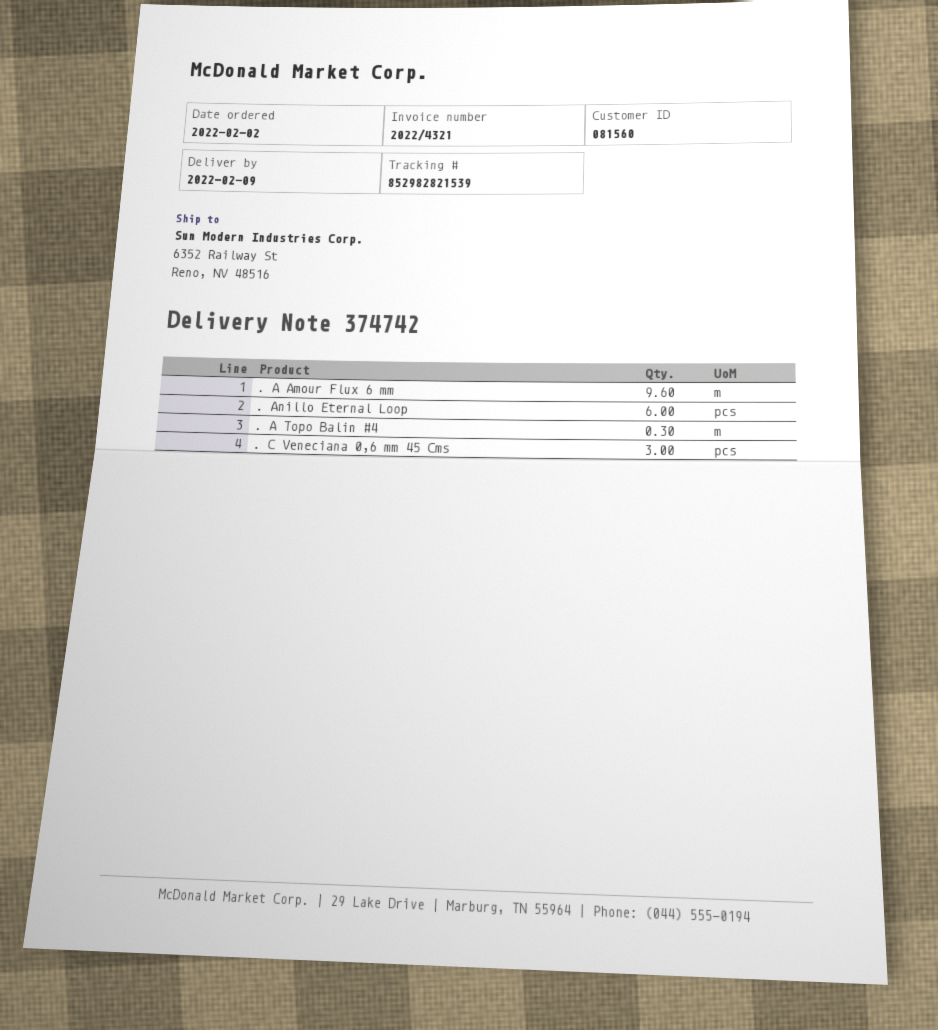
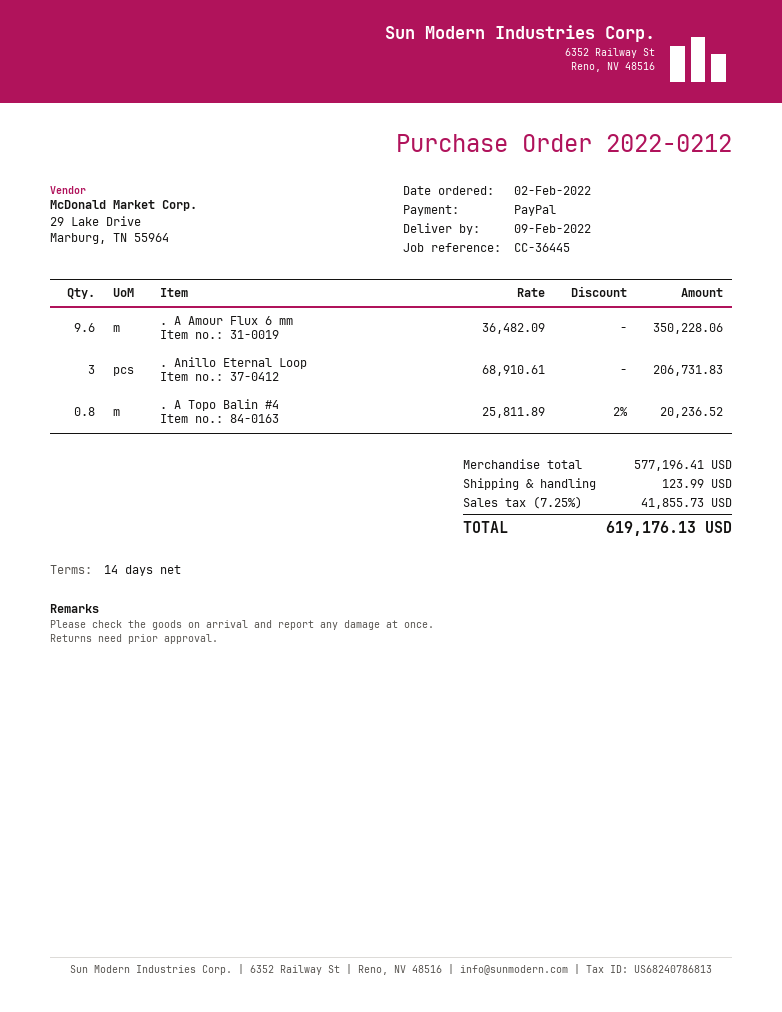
. Anillo Eternal Loop: 6 -> 3
. A Topo Balin #4: 0.3 -> 0.8
. C Veneciana 0,6 mm 45 Cms: 3 -> none

